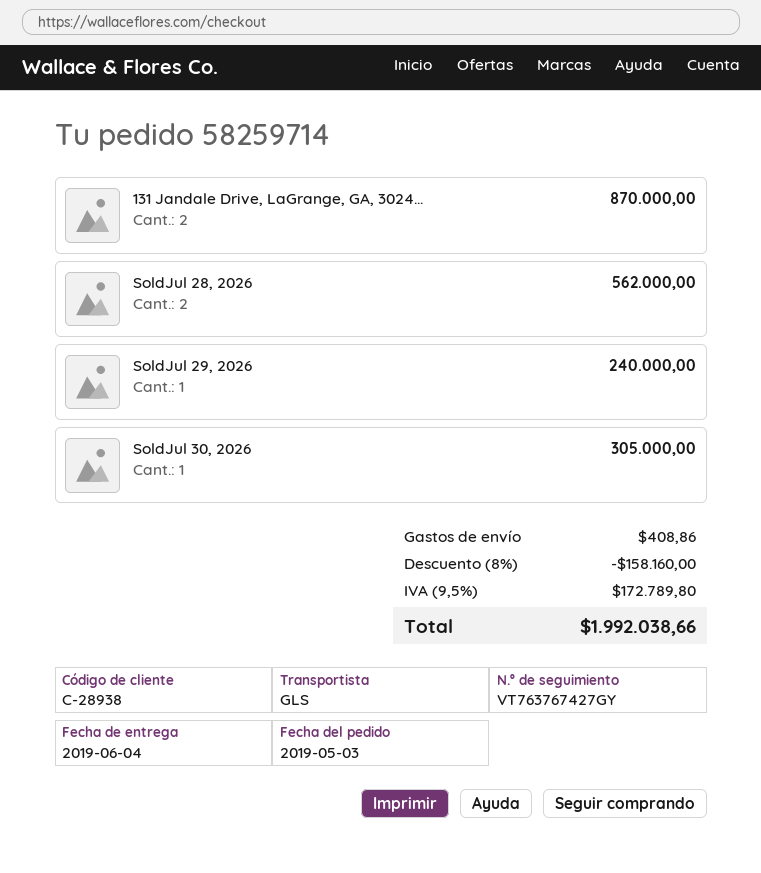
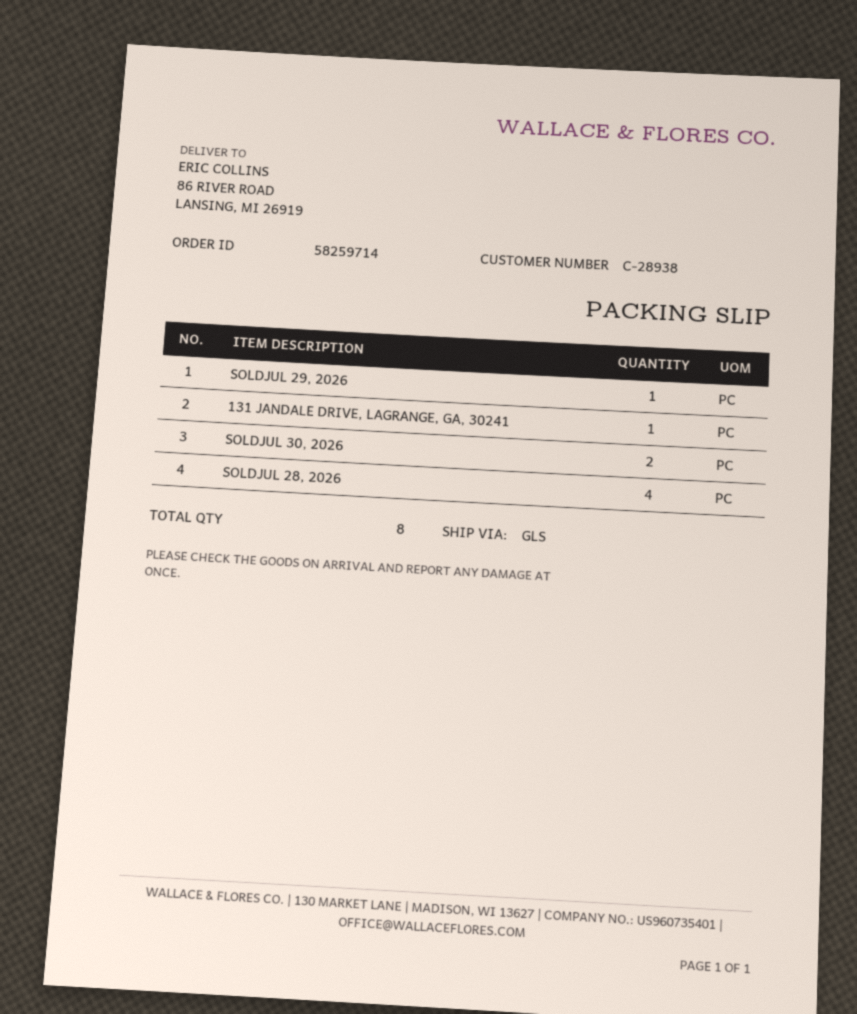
131 Jandale Drive, LaGrange, GA, 3024...: 2 -> 1
SoldJul 28, 2026: 2 -> 4
SoldJul 30, 2026: 1 -> 2

